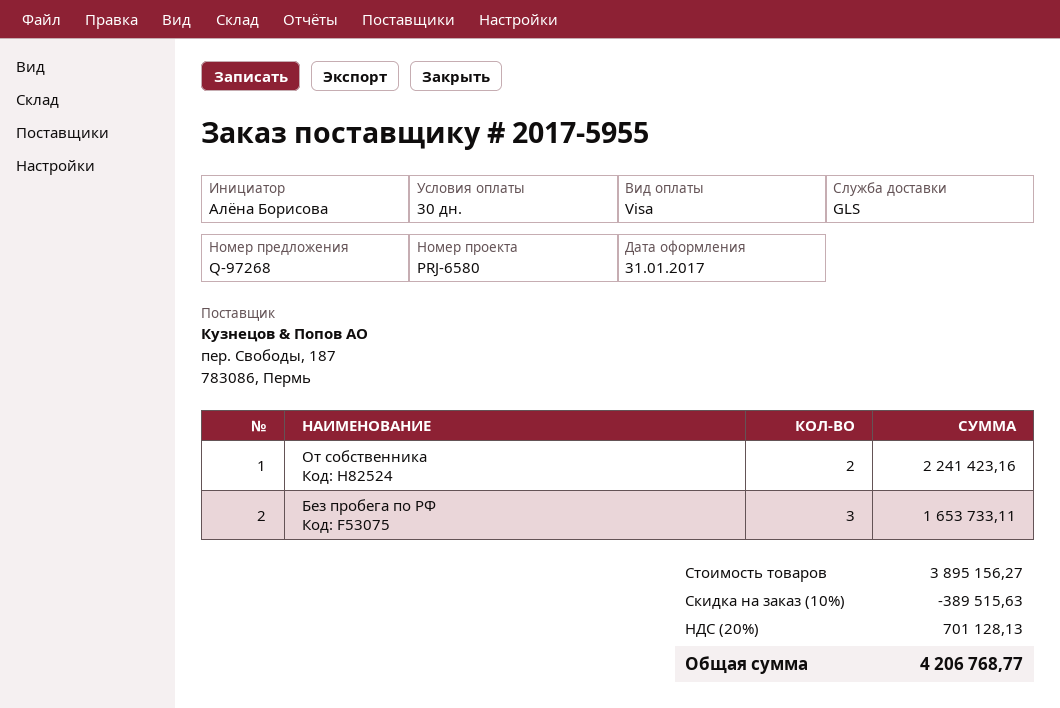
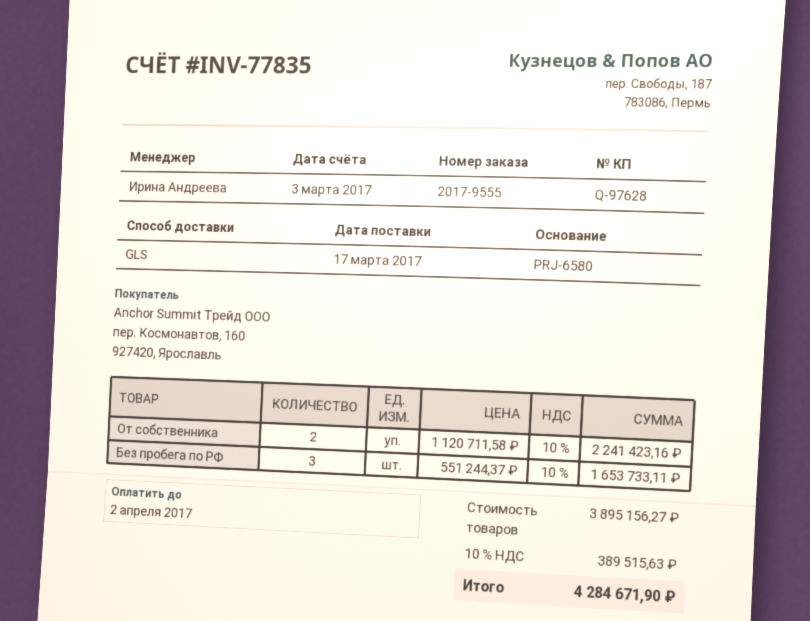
quote number: Q-97268 -> Q-97628
order number: 2017-5955 -> 2017-9555
discount: 10% = 389515.63 -> none
tax: 20% = 701128.13 -> 10% = 389515.63
total: 4206768.77 -> 4284671.90

